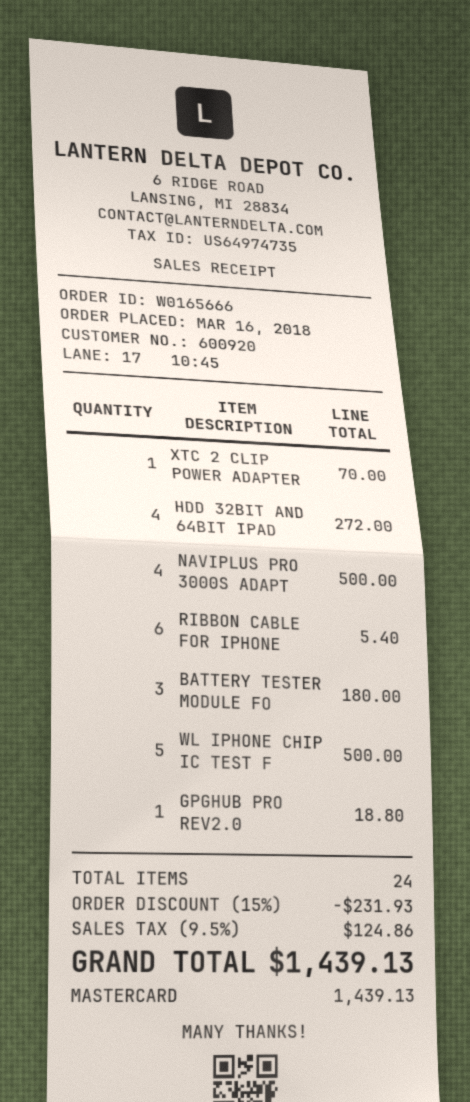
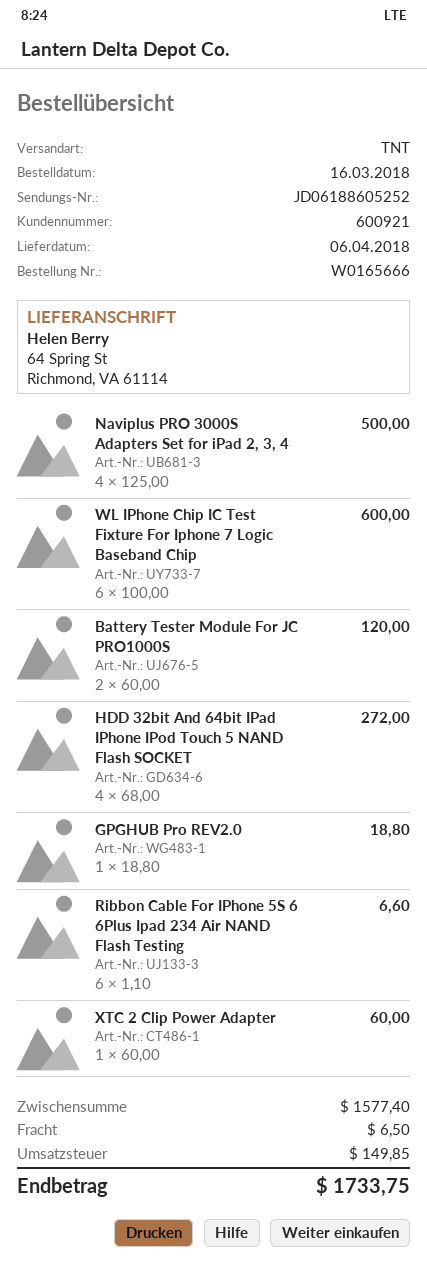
customer number: 600920 -> 600921
XTC 2 CLIP POWER ADAPTER: 1 for 70.00 -> 1 for 60.00
RIBBON CABLE FOR IPHONE: 6 for 5.40 -> 6 for 6.60
BATTERY TESTER MODULE FO: 3 for 180.00 -> 2 for 120.00
WL IPHONE CHIP IC TEST F: 5 for 500.00 -> 6 for 600.00
discount: 15% = 231.93 -> none
shipping: none -> 6.50
tax: 124.86 -> 149.85
total: 1439.13 -> 1733.75

